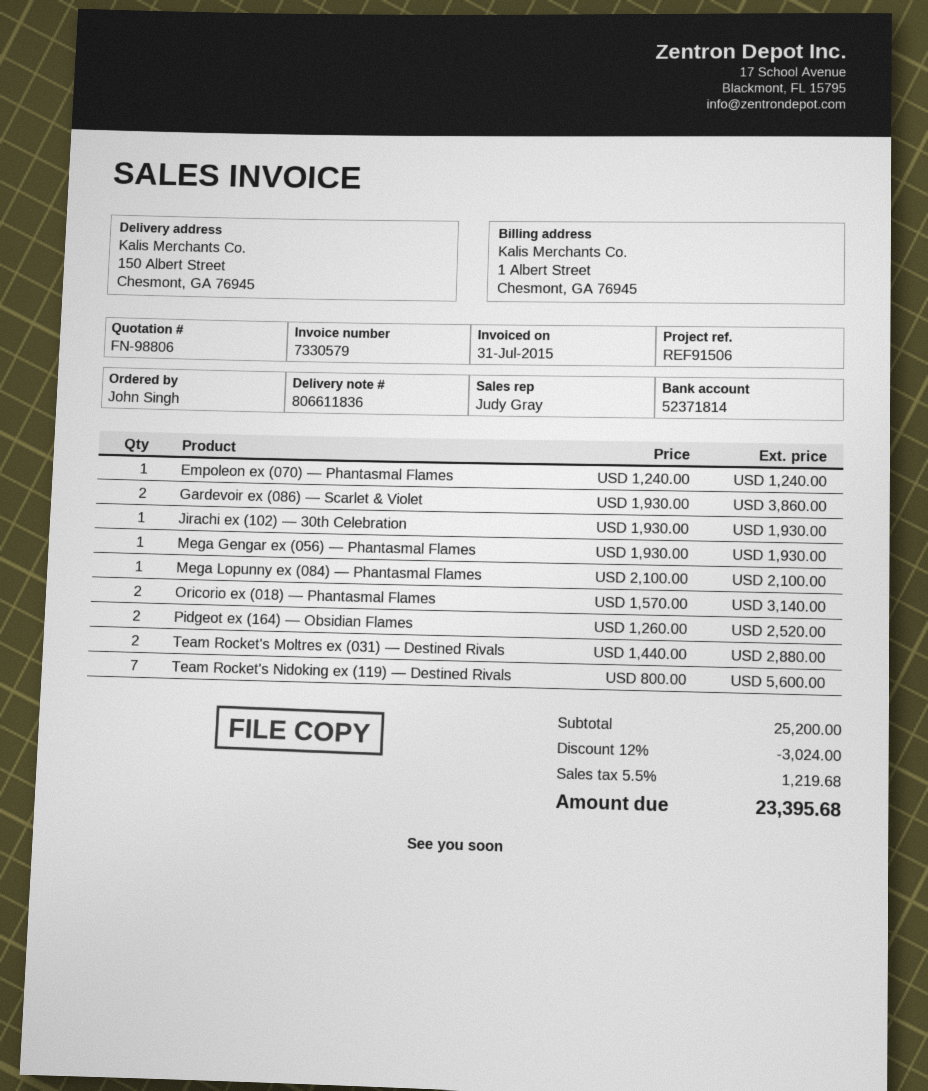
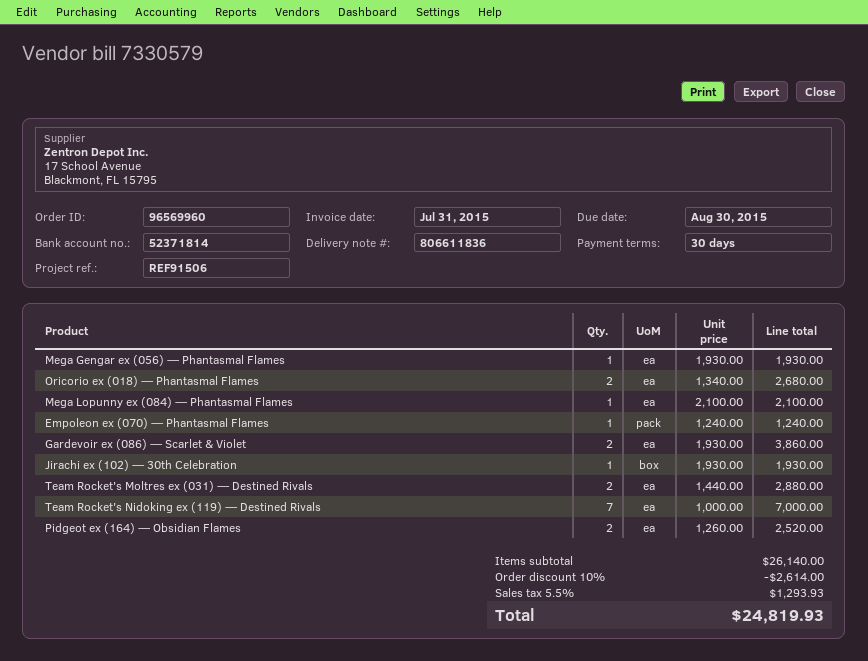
Oricorio ex (018) — Phantasmal Flames: 2 x 1570.00 = 3140.00 -> 2 x 1340.00 = 2680.00
Team Rocket's Nidoking ex (119) — Destined Rivals: 7 x 800.00 = 5600.00 -> 7 x 1000.00 = 7000.00
subtotal: 25200.00 -> 26140.00
discount: 12% = 3024.00 -> 10% = 2614.00
tax: 5.5% = 1219.68 -> 5.5% = 1293.93
total: 23395.68 -> 24819.93

